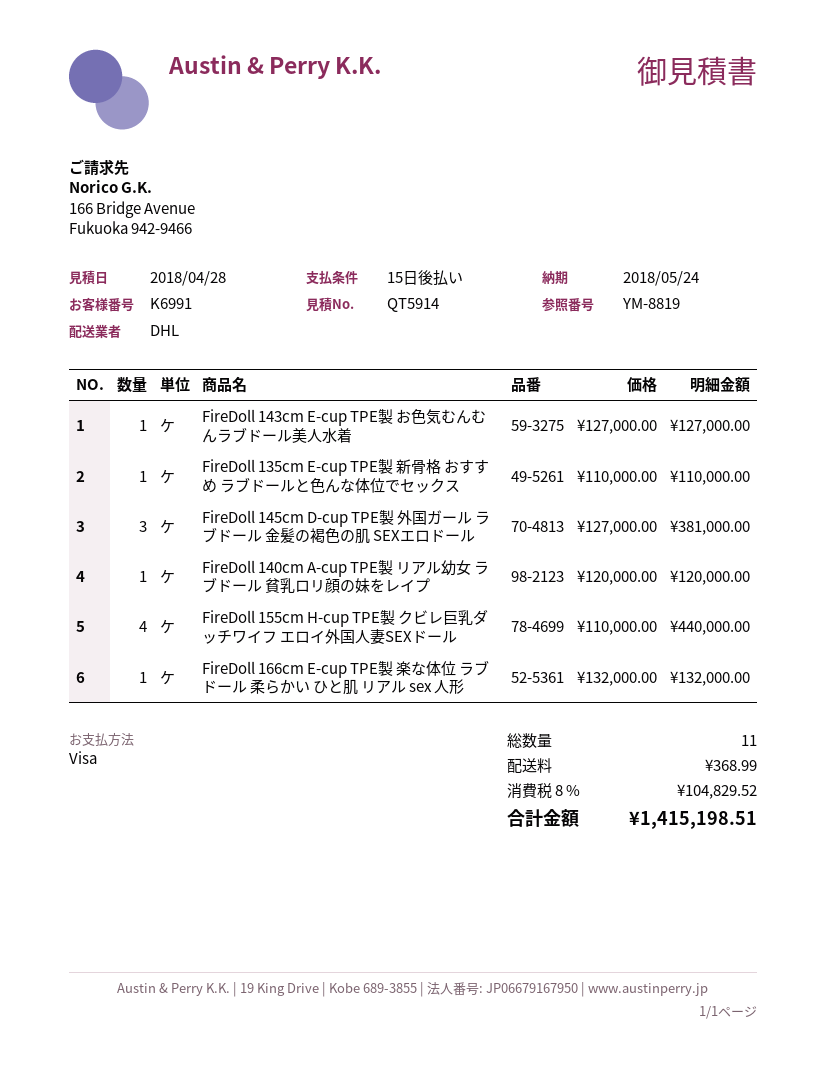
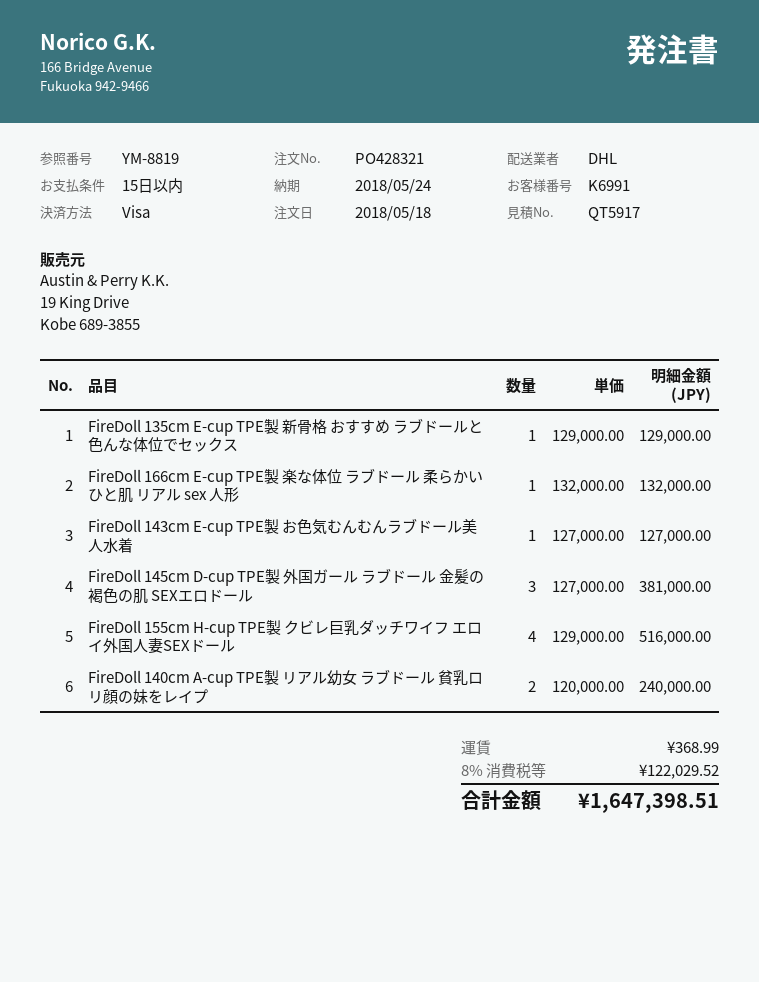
quote number: QT5914 -> QT5917
FireDoll 135cm E-cup TPE製 新骨格 おすすめ ラブドールと色んな体位でセックス: 1 x 110000.00 = 110000.00 -> 1 x 129000.00 = 129000.00
FireDoll 140cm A-cup TPE製 リアル幼女 ラブドール 貧乳ロリ顔の妹をレイプ: 1 x 120000.00 = 120000.00 -> 2 x 120000.00 = 240000.00
FireDoll 155cm H-cup TPE製 クビレ巨乳ダッチワイフ エロイ外国人妻SEXドール: 4 x 110000.00 = 440000.00 -> 4 x 129000.00 = 516000.00
tax: 8% = 104829.52 -> 8% = 122029.52
total: 1415198.51 -> 1647398.51

